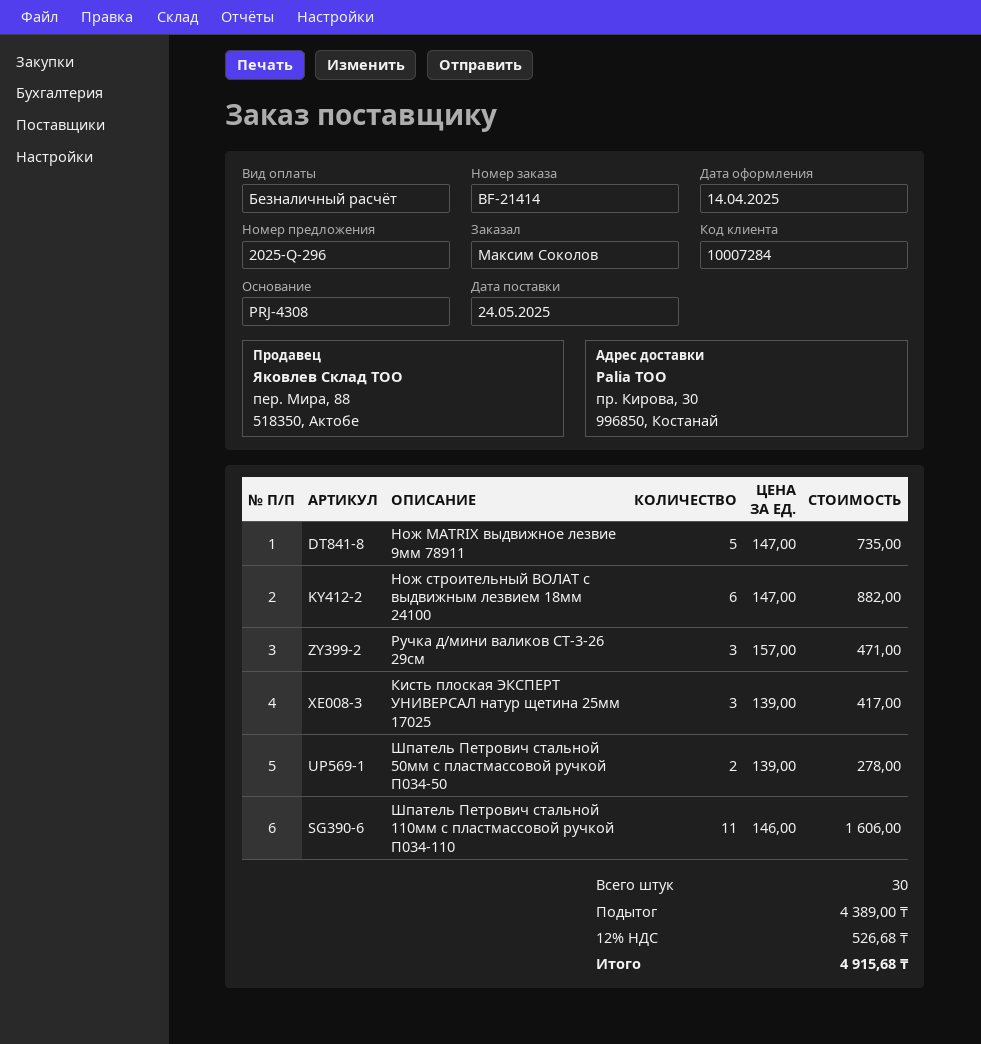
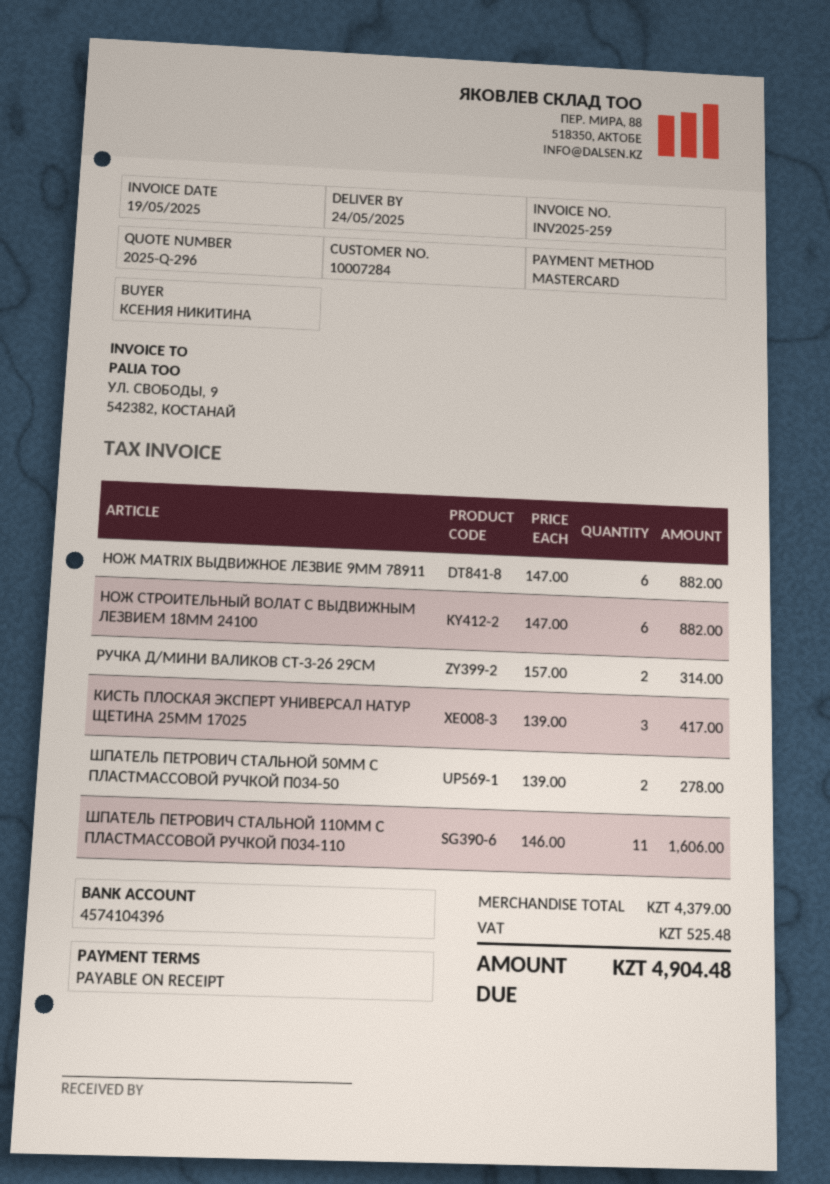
ordered by: Максим Соколов -> КСЕНИЯ НИКИТИНА
payment method: bank transfer -> Mastercard
Нож MATRIX выдвижное лезвие 9мм 78911: 5 x 147.00 = 735.00 -> 6 x 147.00 = 882.00
Ручка д/мини валиков CT-3-26 29см: 3 x 157.00 = 471.00 -> 2 x 157.00 = 314.00
subtotal: 4389.00 -> 4379.00
tax: 526.68 -> 525.48
total: 4915.68 -> 4904.48

